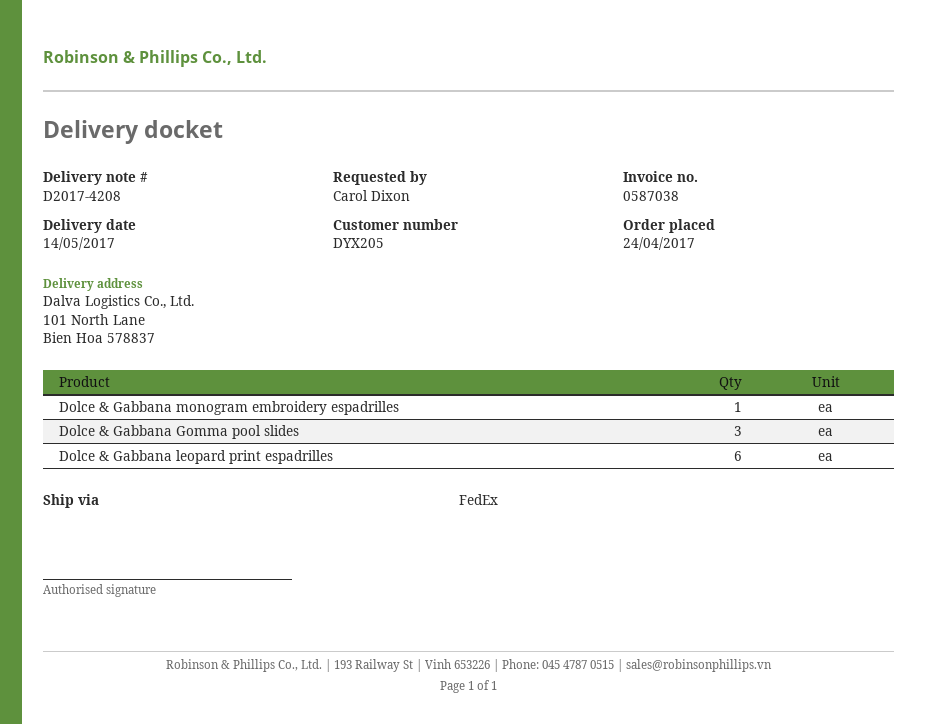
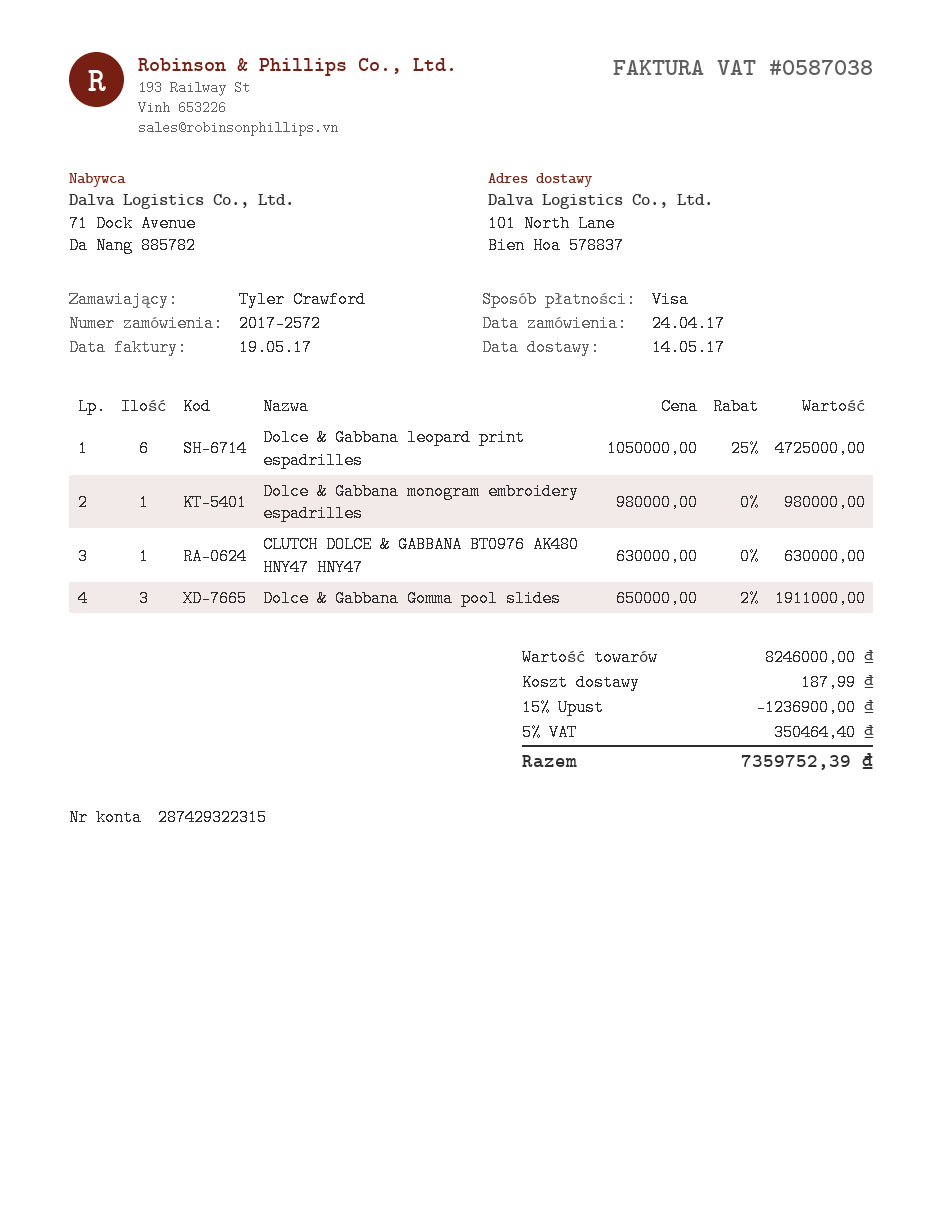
ordered by: Carol Dixon -> Tyler Crawford
CLUTCH DOLCE & GABBANA BT0976 AK480 HNY47 HNY47: none -> 1

